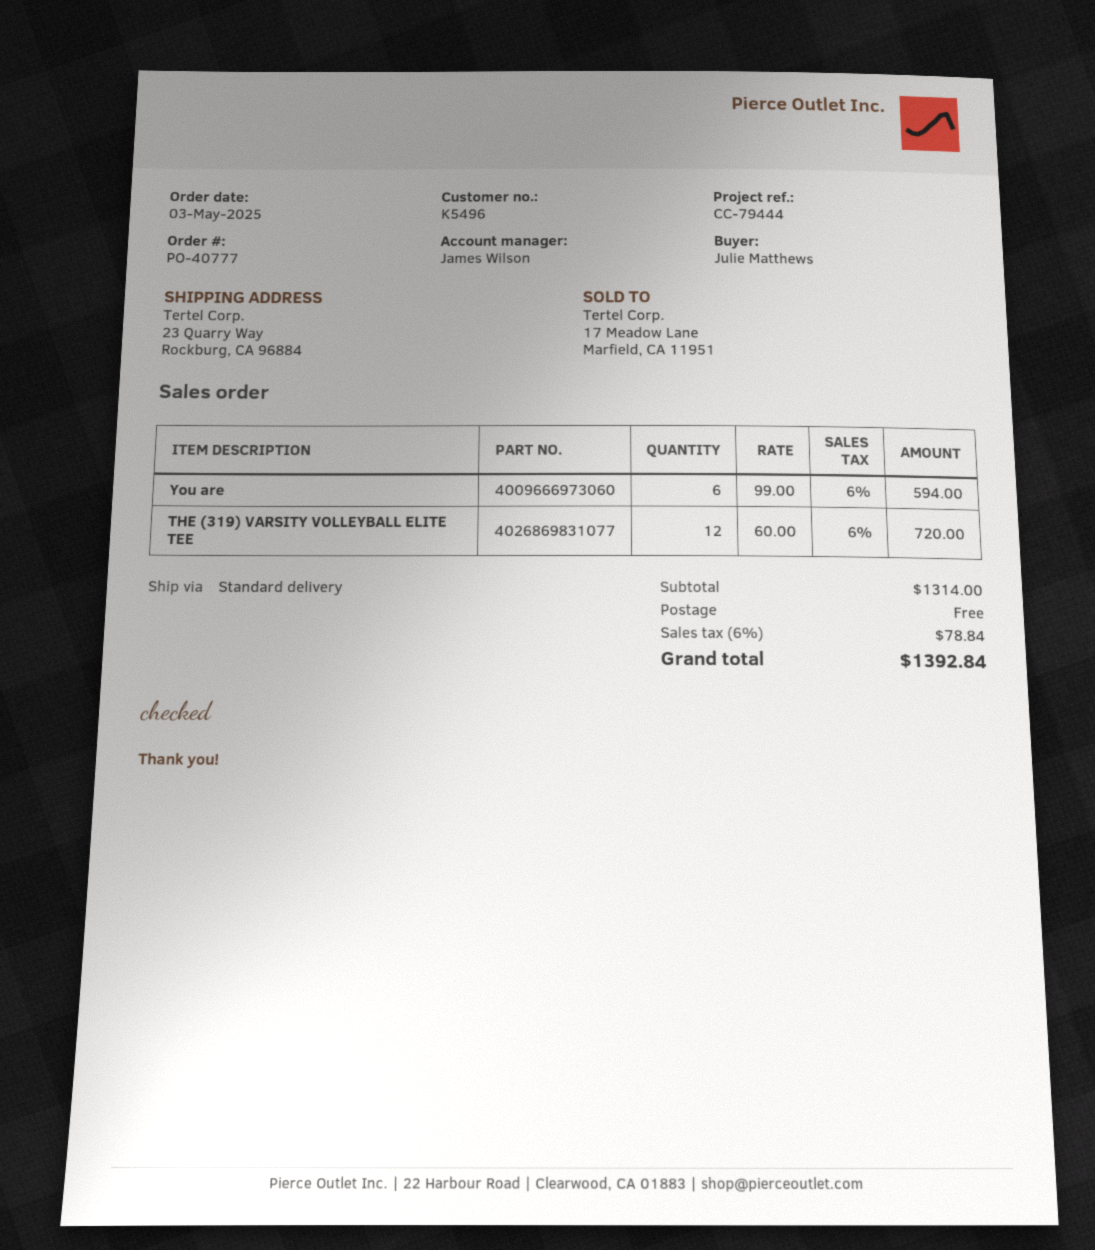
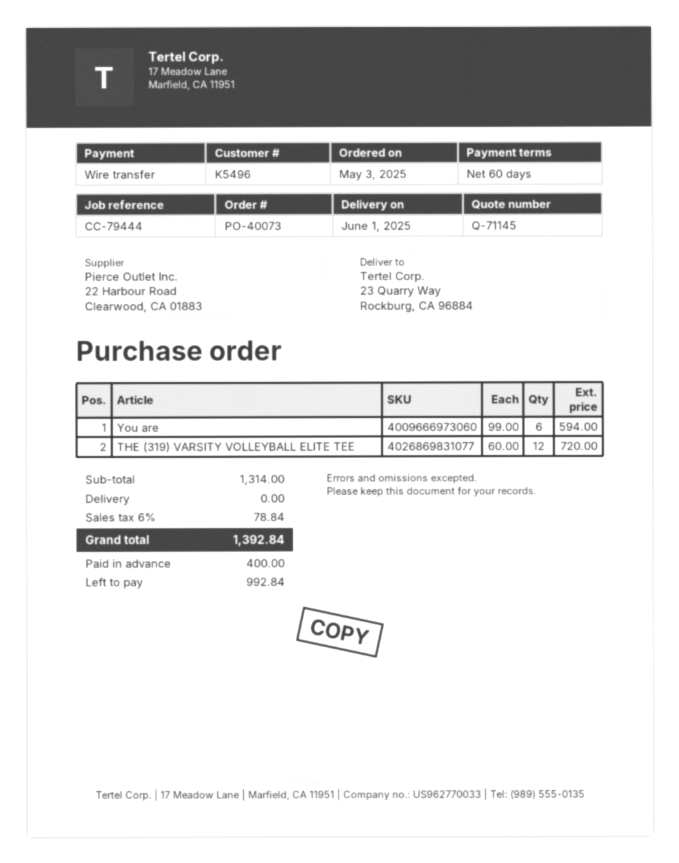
order number: PO-40777 -> PO-40073

